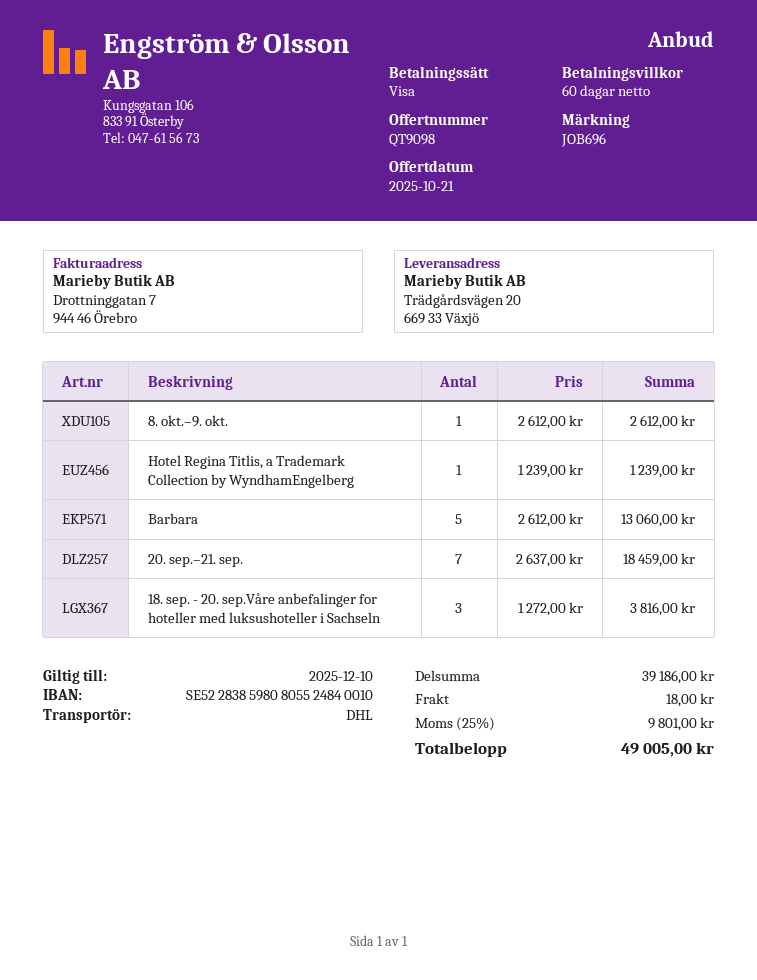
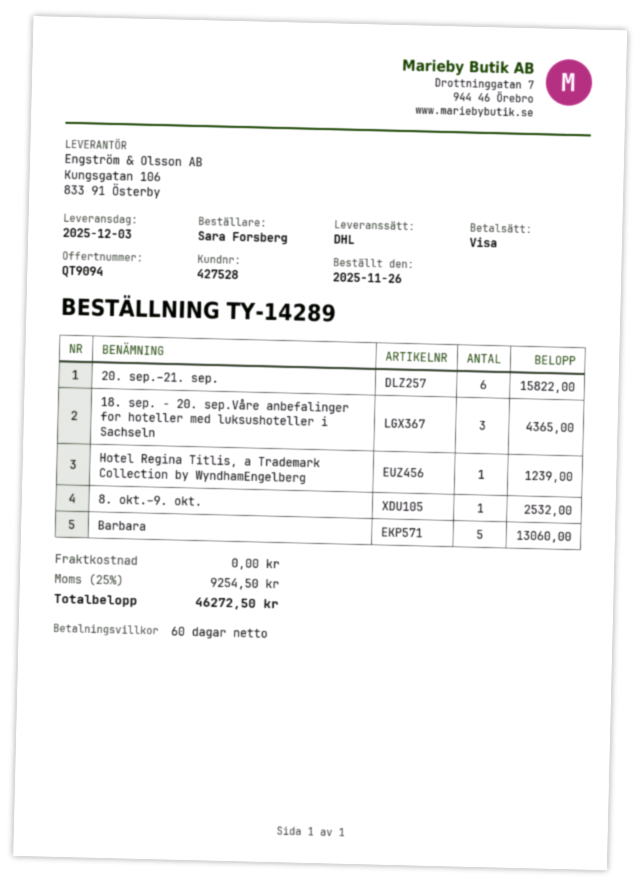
quote number: QT9098 -> QT9094
8. okt.–9. okt.: 1 for 2612.00 -> 1 for 2532.00
20. sep.–21. sep.: 7 for 18459.00 -> 6 for 15822.00
18. sep. - 20. sep.Våre anbefalinger for hoteller med luksushoteller i Sachseln: 3 for 3816.00 -> 3 for 4365.00
shipping: 18.00 -> 0.00
tax: 25% = 9801.00 -> 25% = 9254.50
total: 49005.00 -> 46272.50

